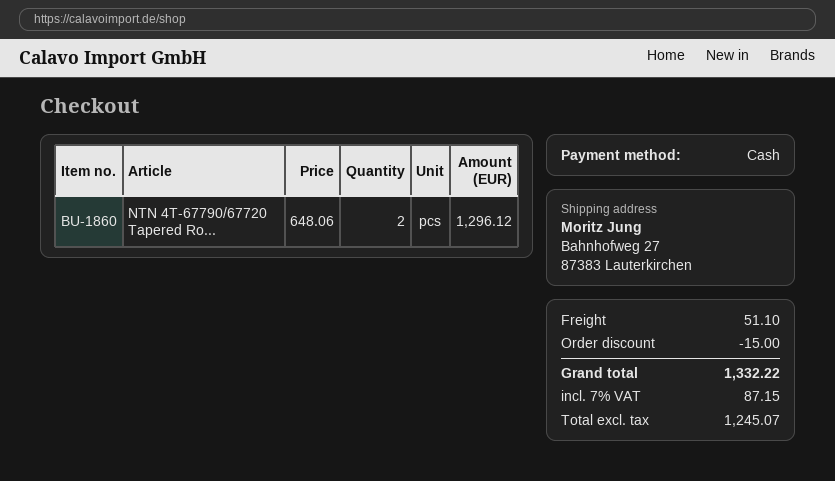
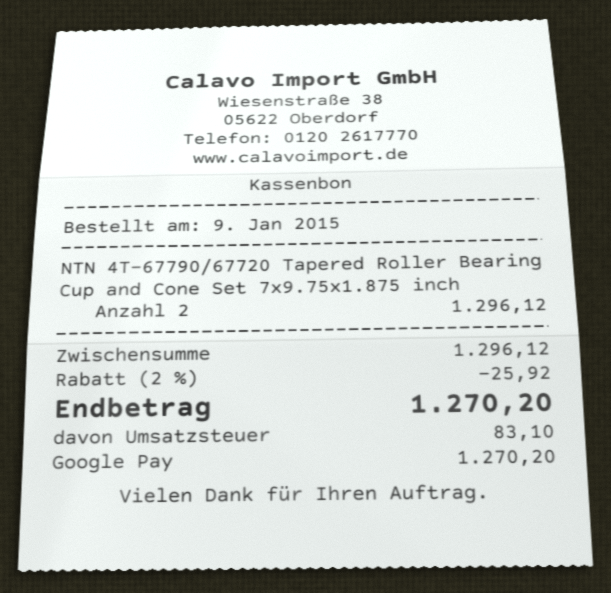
payment method: cash -> Google Pay
discount: 15.00 -> 25.92
shipping: 51.10 -> none
tax: 87.15 -> 83.10
total: 1332.22 -> 1270.20

